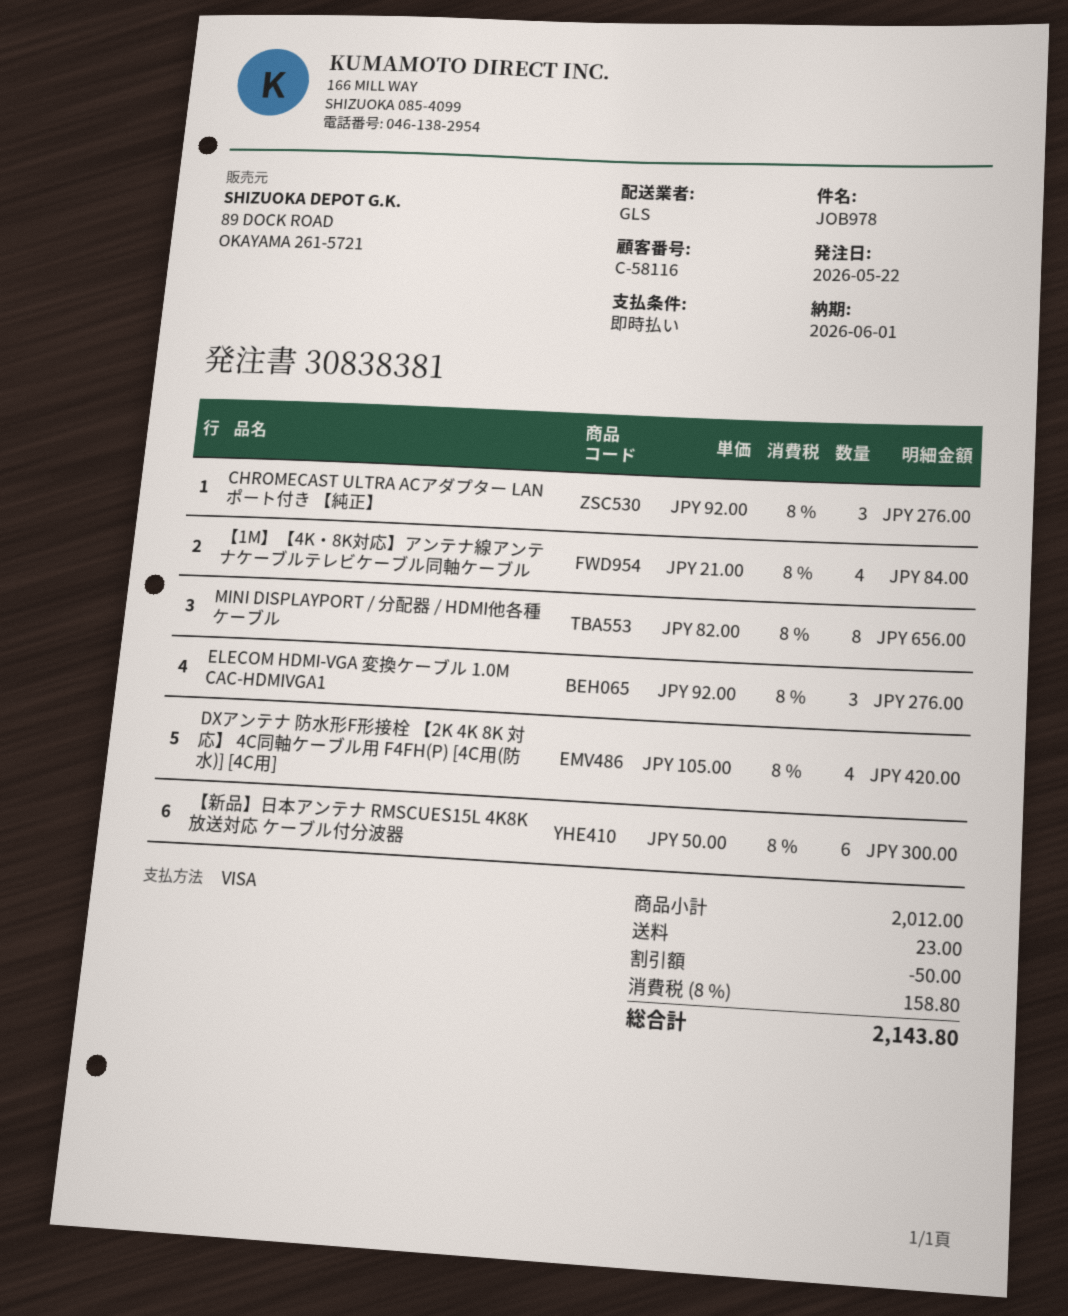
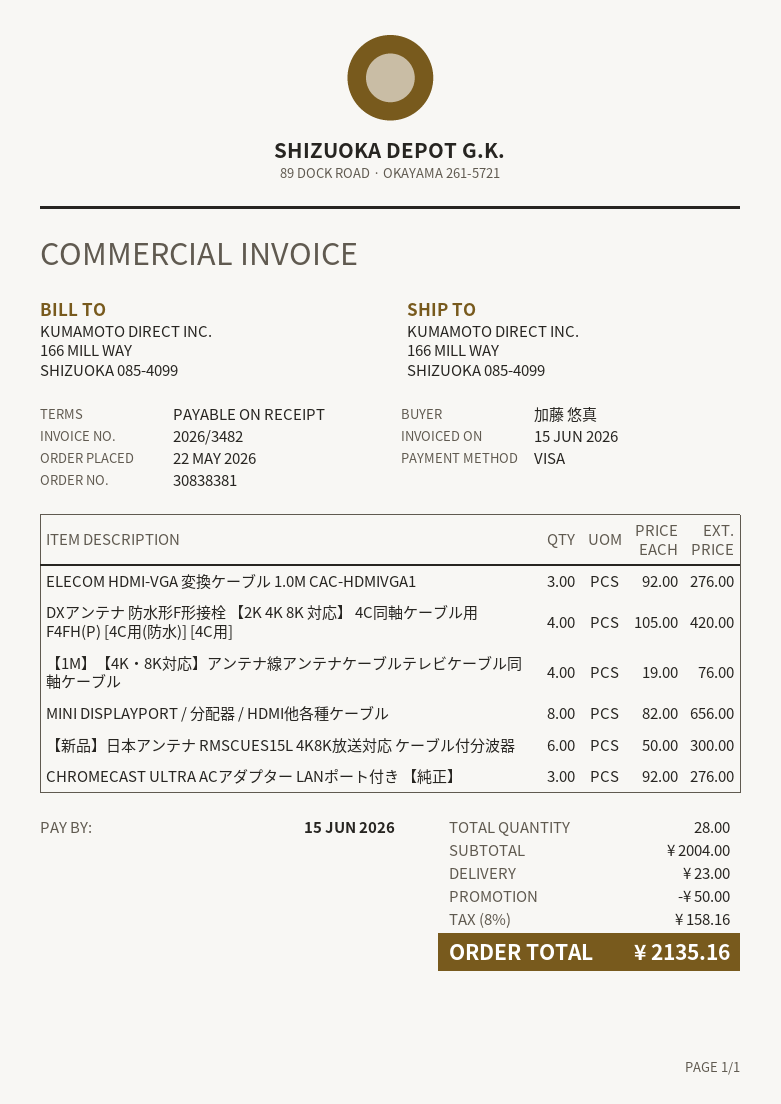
【1M】【4K・8K対応】アンテナ線アンテナケーブルテレビケーブル同軸ケーブル: 4 x 21.00 = 84.00 -> 4 x 19.00 = 76.00
subtotal: 2012.00 -> 2004.00
tax: 8% = 158.80 -> 8% = 158.16
total: 2143.80 -> 2135.16

